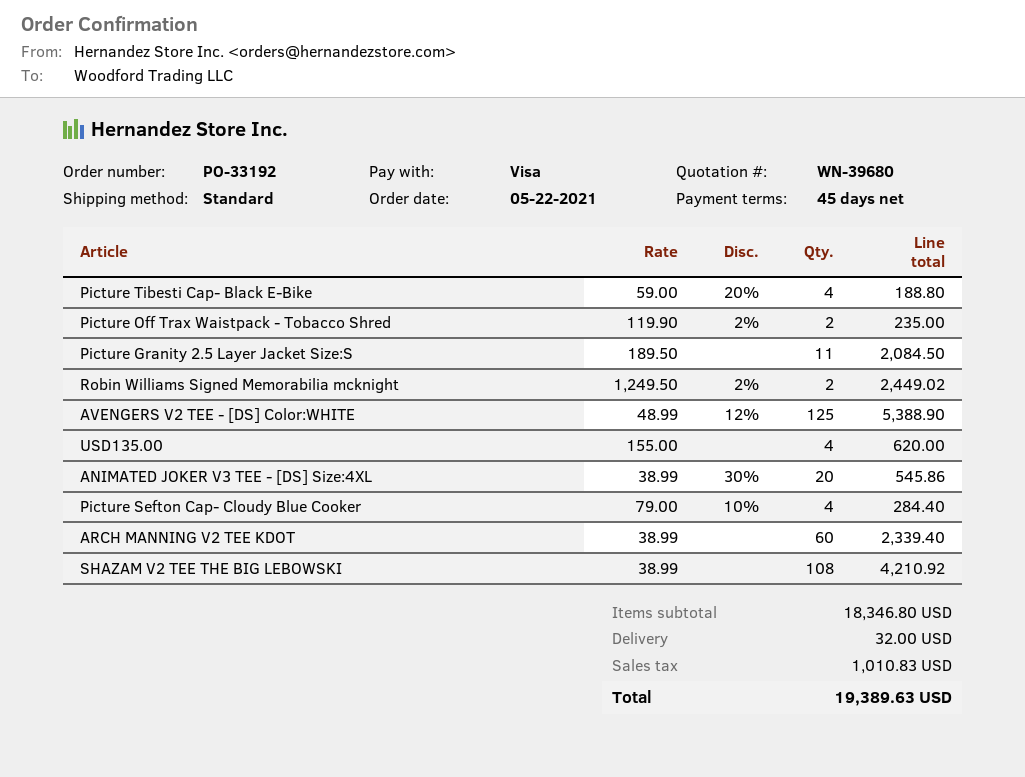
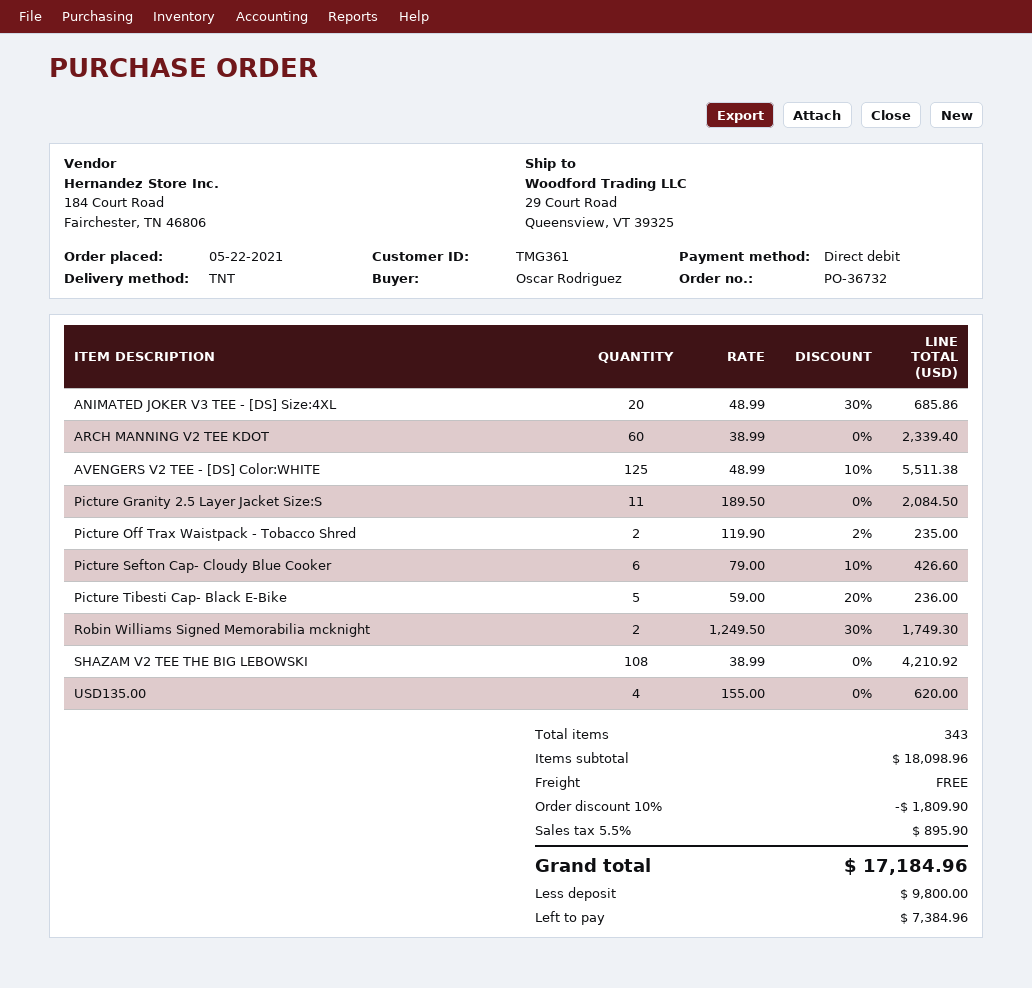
order number: PO-33192 -> PO-36732
payment method: Visa -> direct debit
shipping method: standard -> TNT
Picture Tibesti Cap- Black E-Bike: 4 x 59.00 - 20% = 188.80 -> 5 x 59.00 - 20% = 236.00
Robin Williams Signed Memorabilia mcknight: 2 x 1249.50 - 2% = 2449.02 -> 2 x 1249.50 - 30% = 1749.30
AVENGERS V2 TEE - [DS] Color:WHITE: 125 x 48.99 - 12% = 5388.90 -> 125 x 48.99 - 10% = 5511.38
ANIMATED JOKER V3 TEE - [DS] Size:4XL: 20 x 38.99 - 30% = 545.86 -> 20 x 48.99 - 30% = 685.86
Picture Sefton Cap- Cloudy Blue Cooker: 4 x 79.00 - 10% = 284.40 -> 6 x 79.00 - 10% = 426.60
subtotal: 18346.80 -> 18098.96
discount: none -> 10% = 1809.90
shipping: 32.00 -> 0.00
tax: 1010.83 -> 895.90
total: 19389.63 -> 17184.96

